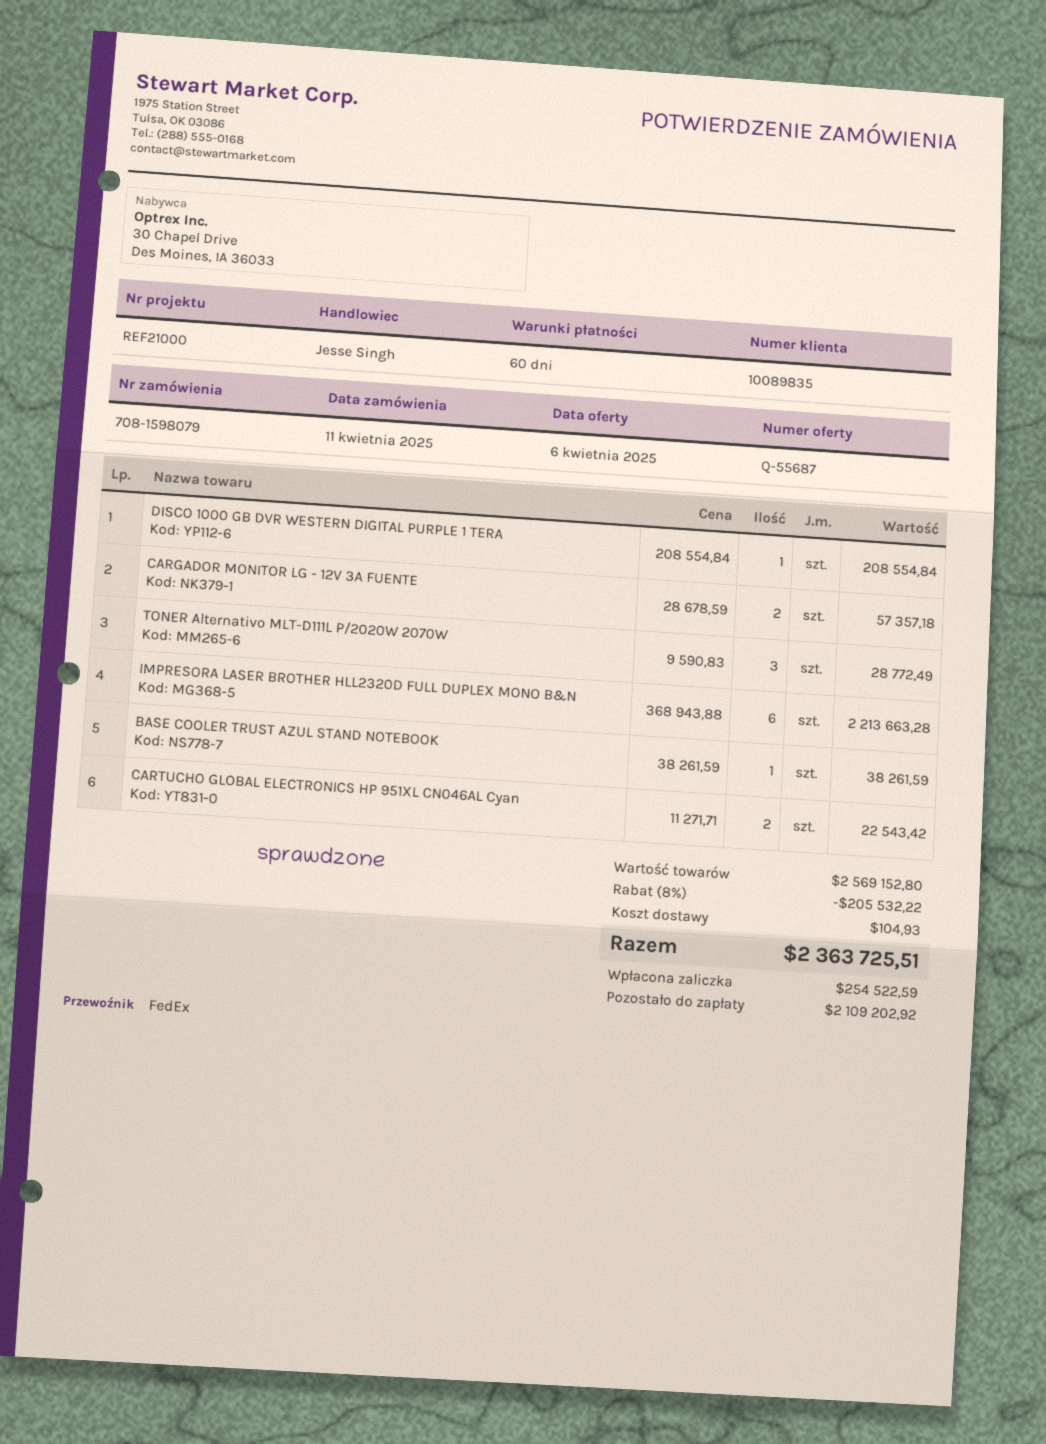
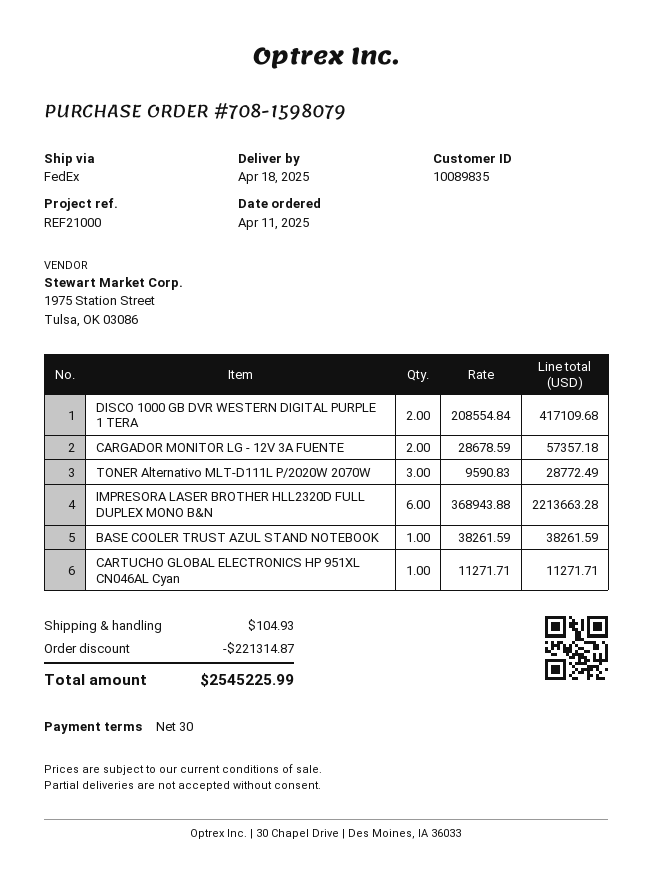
payment terms: 60 days -> 30 days
DISCO 1000 GB DVR WESTERN DIGITAL PURPLE 1 TERA: 1 x 208554.84 = 208554.84 -> 2 x 208554.84 = 417109.68
CARTUCHO GLOBAL ELECTRONICS HP 951XL CN046AL Cyan: 2 x 11271.71 = 22543.42 -> 1 x 11271.71 = 11271.71
discount: 205532.22 -> 221314.87
total: 2363725.51 -> 2545225.99

